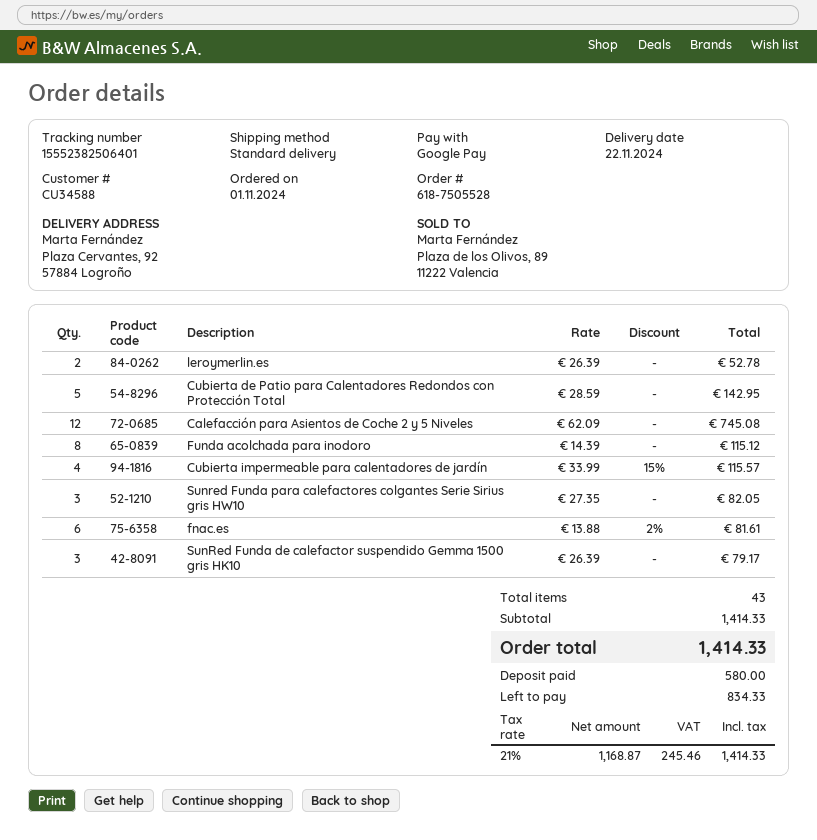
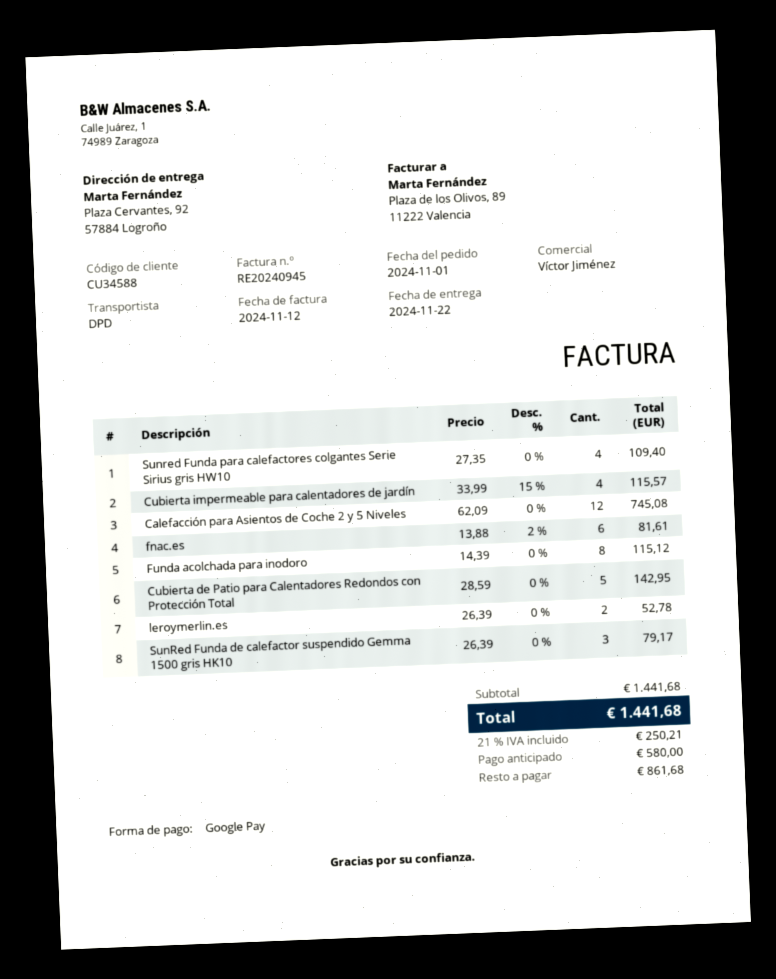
shipping method: standard -> DPD
Sunred Funda para calefactores colgantes Serie Sirius gris HW10: 3 x 27.35 = 82.05 -> 4 x 27.35 = 109.40
subtotal: 1414.33 -> 1441.68
tax: 21% = 245.46 -> 21% = 250.21
total: 1414.33 -> 1441.68
balance: 834.33 -> 861.68

